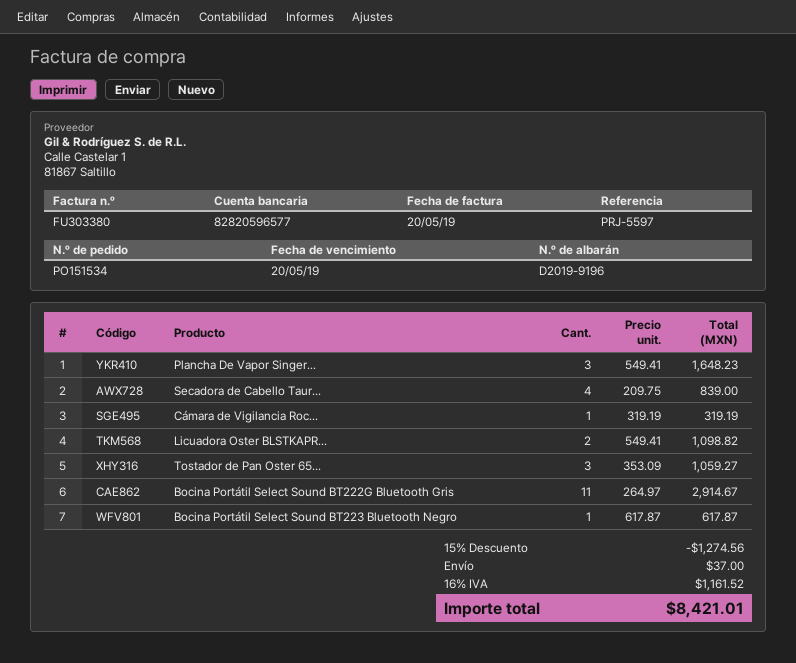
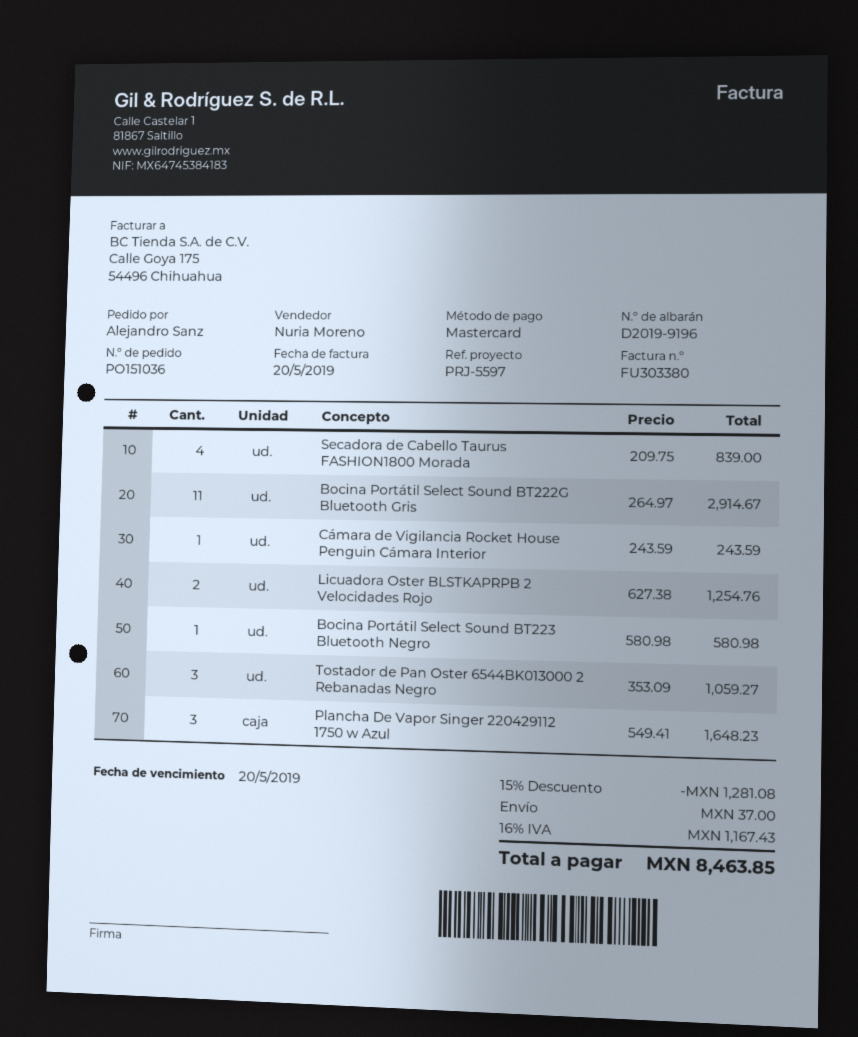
order number: PO151534 -> PO151036
Cámara de Vigilancia Roc...: 1 x 319.19 = 319.19 -> 1 x 243.59 = 243.59
Licuadora Oster BLSTKAPR...: 2 x 549.41 = 1098.82 -> 2 x 627.38 = 1254.76
Bocina Portátil Select Sound BT223 Bluetooth Negro: 1 x 617.87 = 617.87 -> 1 x 580.98 = 580.98
discount: 15% = 1274.56 -> 15% = 1281.08
tax: 16% = 1161.52 -> 16% = 1167.43
total: 8421.01 -> 8463.85

